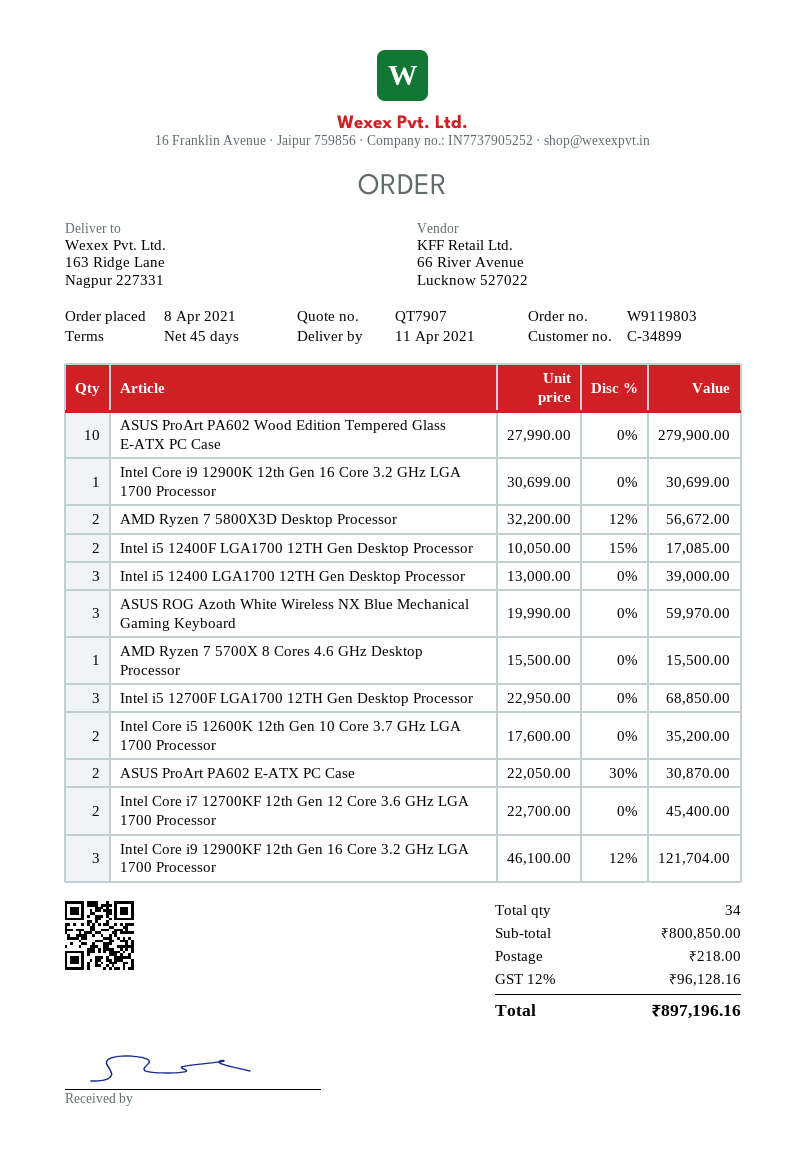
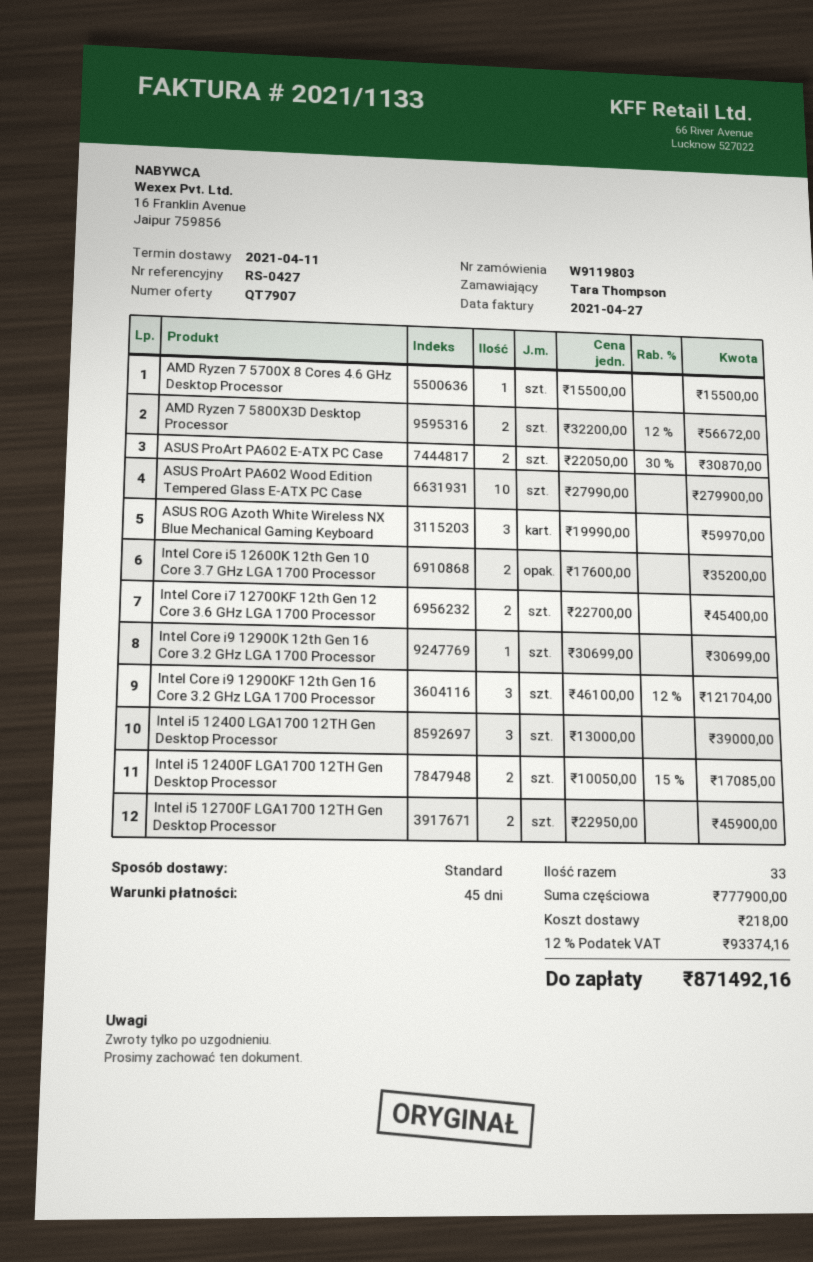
Intel i5 12700F LGA1700 12TH Gen Desktop Processor: 3 x 22950.00 = 68850.00 -> 2 x 22950.00 = 45900.00
total quantity: 34 -> 33
subtotal: 800850.00 -> 777900.00
tax: 12% = 96128.16 -> 12% = 93374.16
total: 897196.16 -> 871492.16

